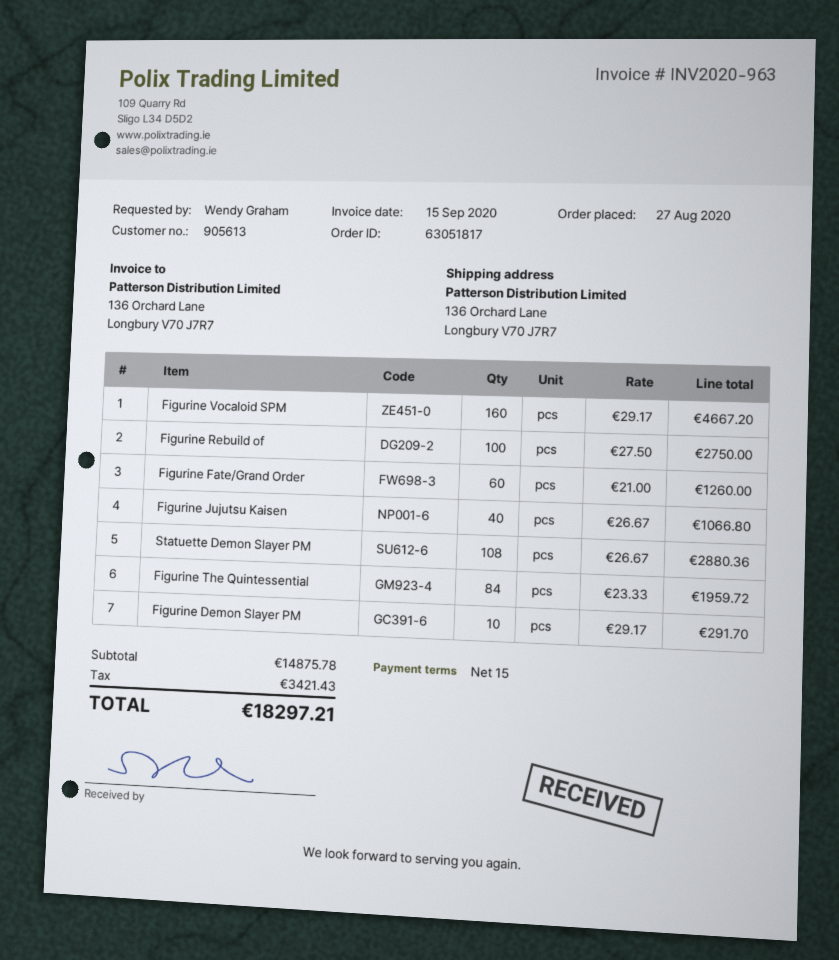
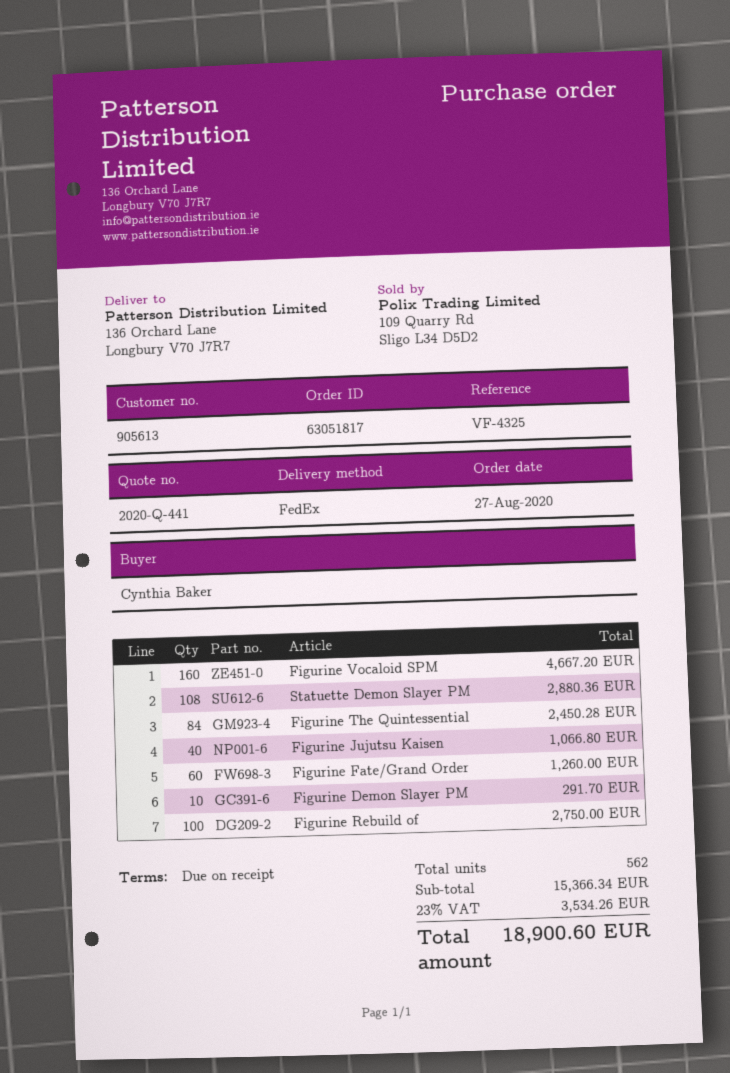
payment terms: 15 days -> on receipt
ordered by: Wendy Graham -> Cynthia Baker
Figurine The Quintessential: 84 for 1959.72 -> 84 for 2450.28
subtotal: 14875.78 -> 15366.34
tax: 3421.43 -> 3534.26
total: 18297.21 -> 18900.60

